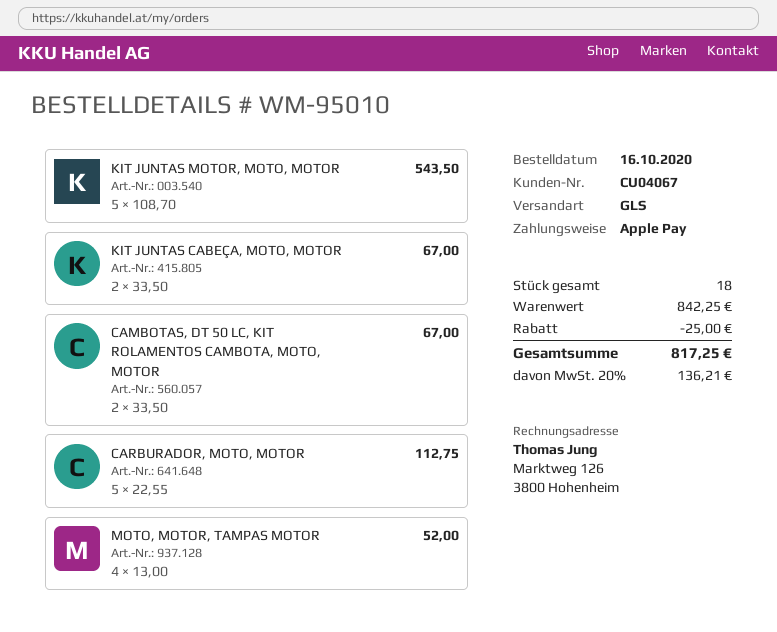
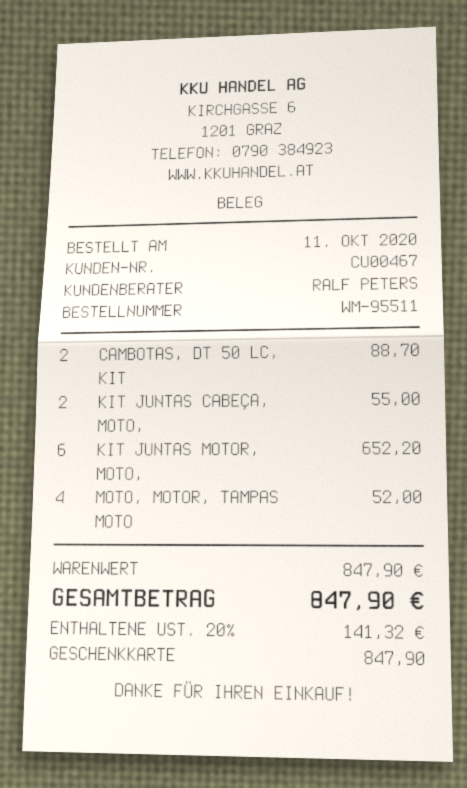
order number: WM-95010 -> WM-95511
order date: 2020-10-16 -> 2020-10-11
customer number: CU04067 -> CU00467
payment method: Apple Pay -> gift card
KIT JUNTAS MOTOR, MOTO, MOTOR: 5 for 543.50 -> 6 for 652.20
KIT JUNTAS CABEÇA, MOTO, MOTOR: 2 for 67.00 -> 2 for 55.00
CAMBOTAS, DT 50 LC, KIT ROLAMENTOS CAMBOTA, MOTO, MOTOR: 2 for 67.00 -> 2 for 88.70
CARBURADOR, MOTO, MOTOR: 5 for 112.75 -> none
subtotal: 842.25 -> 847.90
discount: 25.00 -> none
tax: 20% = 136.21 -> 20% = 141.32
total: 817.25 -> 847.90

